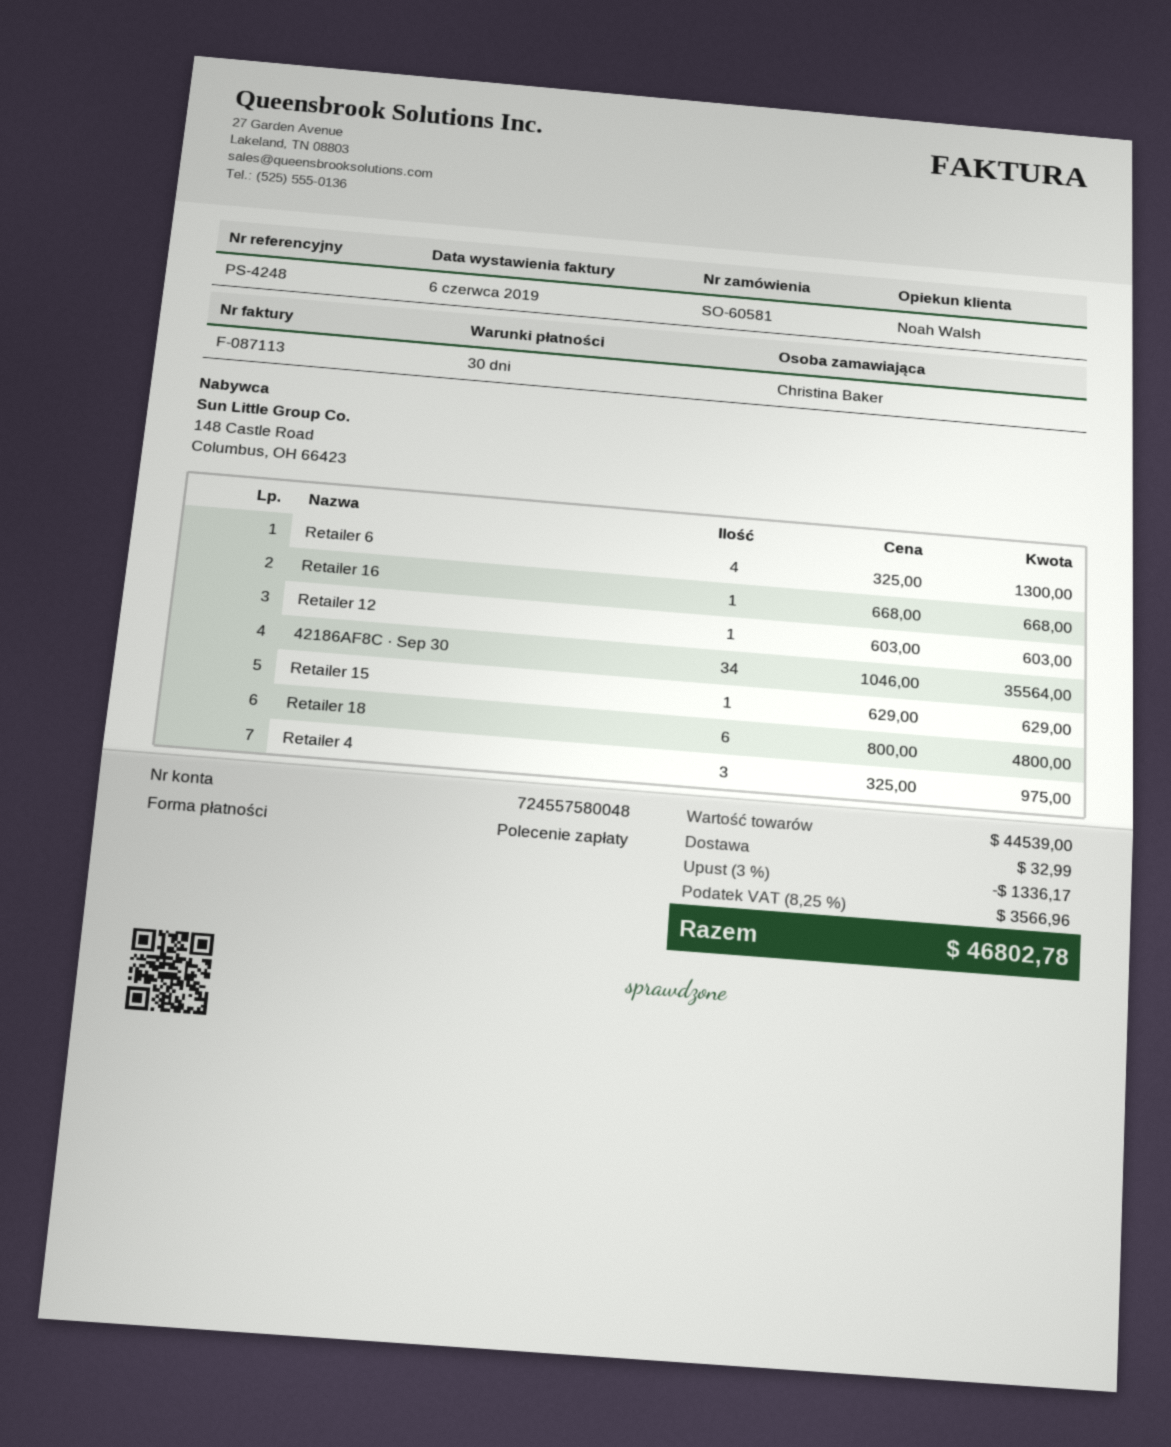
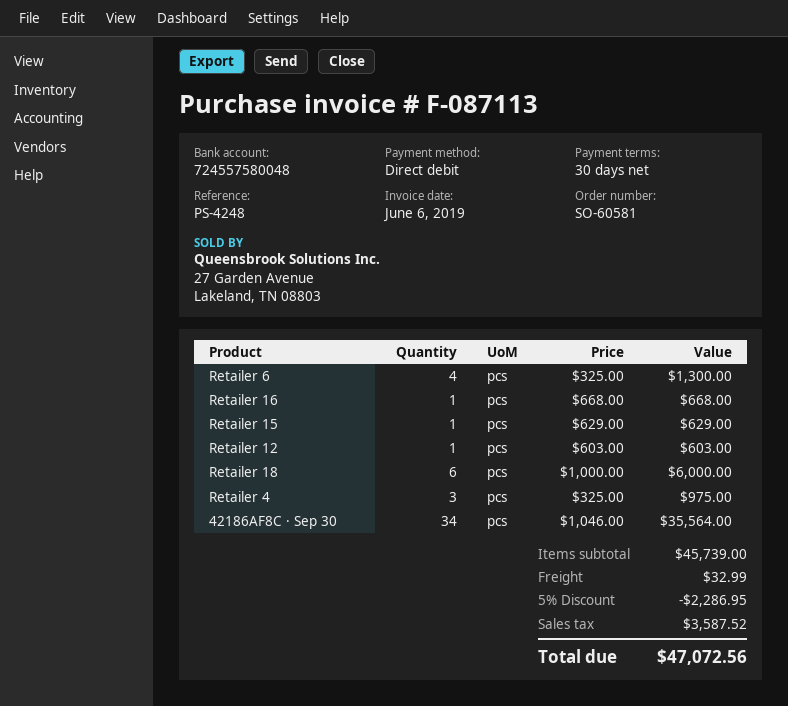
Retailer 18: 6 x 800.00 = 4800.00 -> 6 x 1000.00 = 6000.00
subtotal: 44539.00 -> 45739.00
discount: 3% = 1336.17 -> 5% = 2286.95
tax: 3566.96 -> 3587.52
total: 46802.78 -> 47072.56

